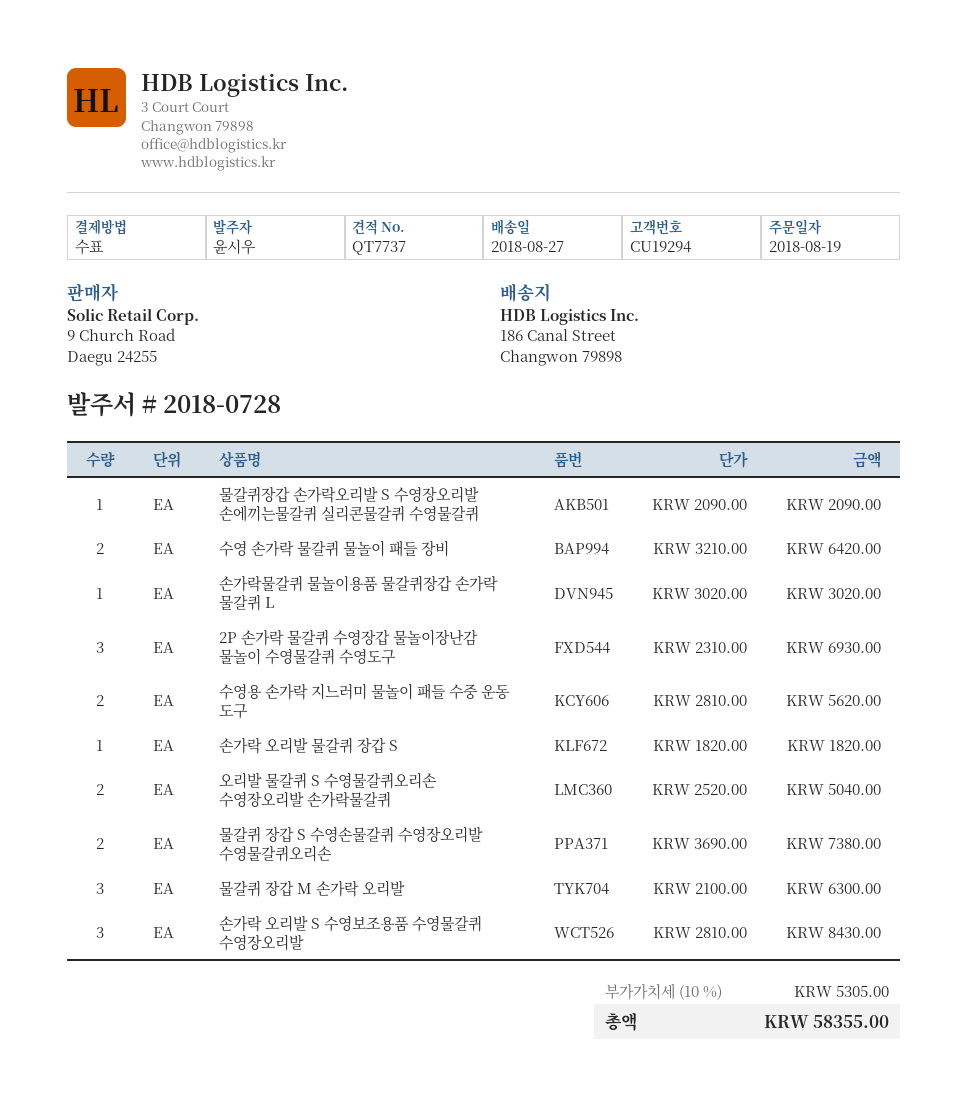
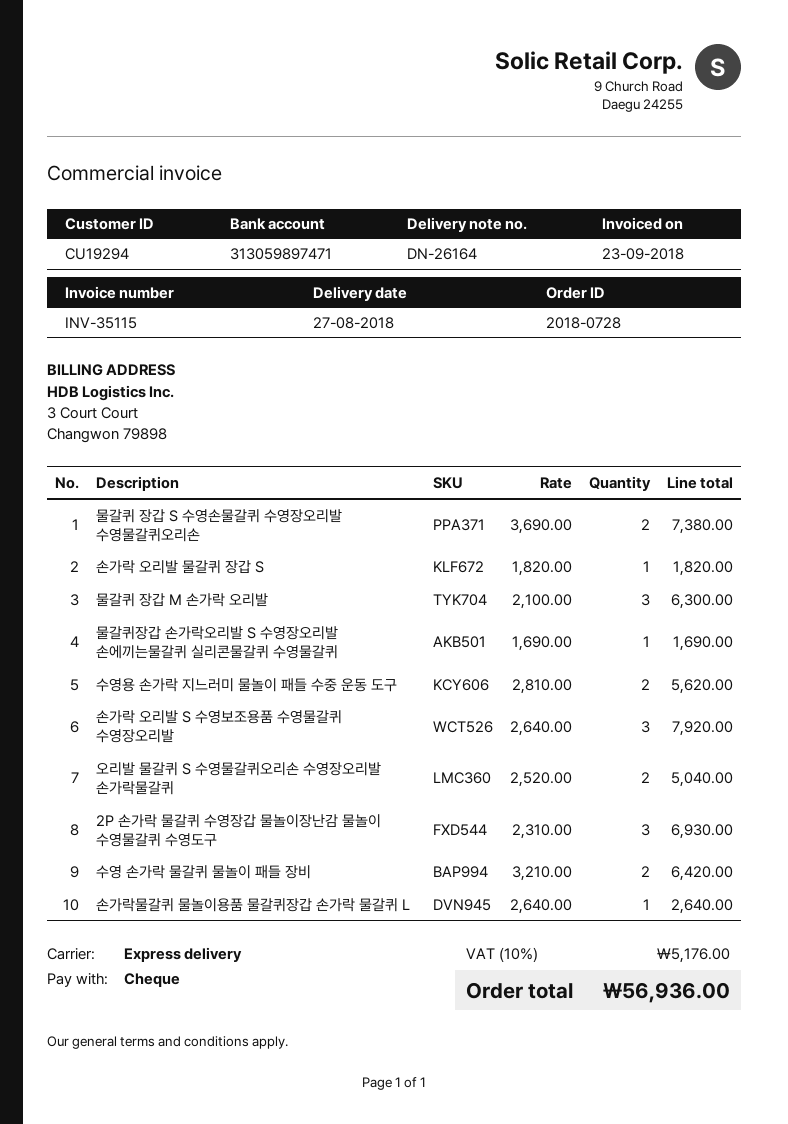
물갈퀴장갑 손가락오리발 S 수영장오리발 손에끼는물갈퀴 실리콘물갈퀴 수영물갈퀴: 1 x 2090.00 = 2090.00 -> 1 x 1690.00 = 1690.00
손가락물갈퀴 물놀이용품 물갈퀴장갑 손가락 물갈퀴 L: 1 x 3020.00 = 3020.00 -> 1 x 2640.00 = 2640.00
손가락 오리발 S 수영보조용품 수영물갈퀴 수영장오리발: 3 x 2810.00 = 8430.00 -> 3 x 2640.00 = 7920.00
tax: 10% = 5305.00 -> 10% = 5176.00
total: 58355.00 -> 56936.00

